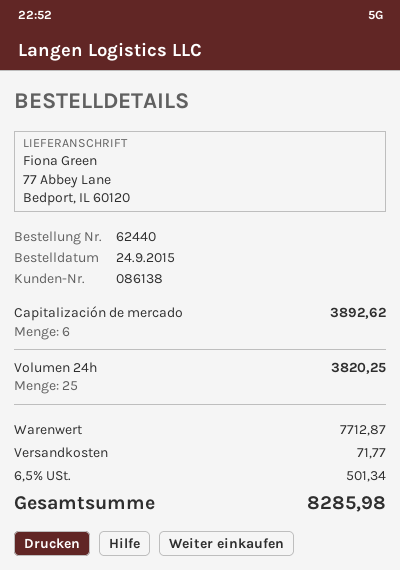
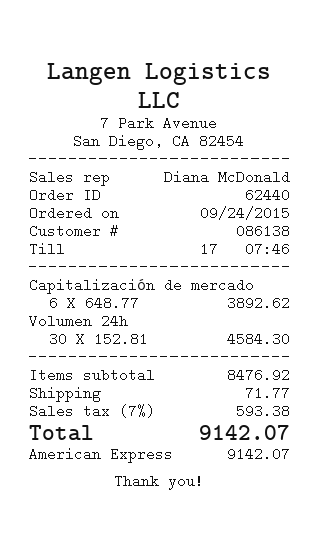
Volumen 24h: 25 for 3820.25 -> 30 for 4584.30
subtotal: 7712.87 -> 8476.92
tax: 6.5% = 501.34 -> 7% = 593.38
total: 8285.98 -> 9142.07

